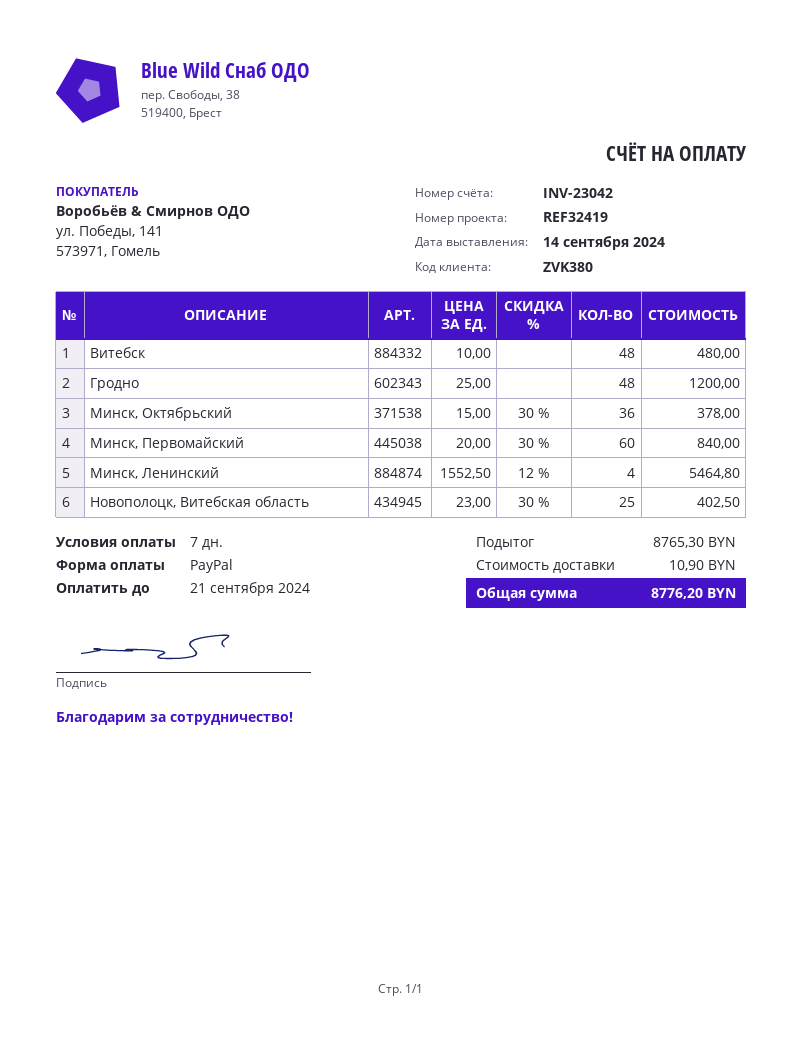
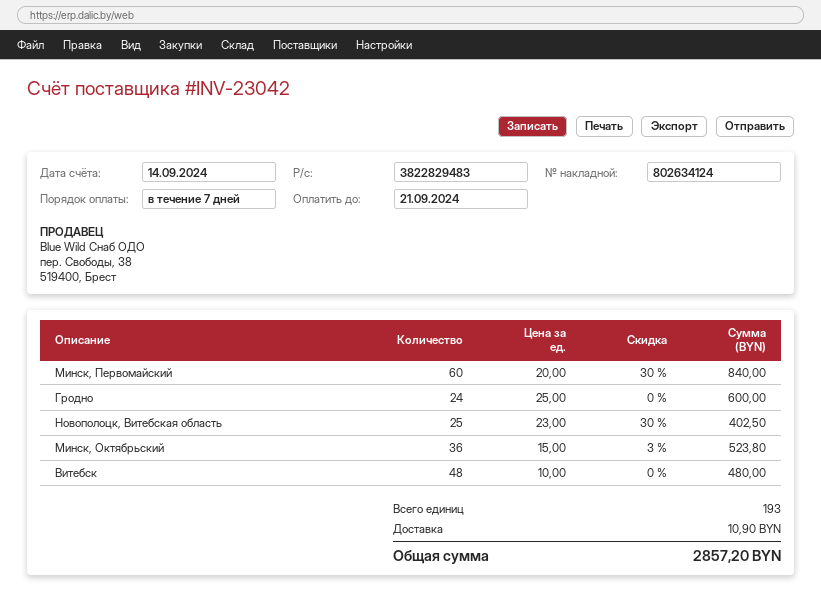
Гродно: 48 x 25.00 = 1200.00 -> 24 x 25.00 = 600.00
Минск, Октябрьский: 36 x 15.00 - 30% = 378.00 -> 36 x 15.00 - 3% = 523.80
Минск, Ленинский: 4 x 1552.50 - 12% = 5464.80 -> none
total: 8776.20 -> 2857.20

